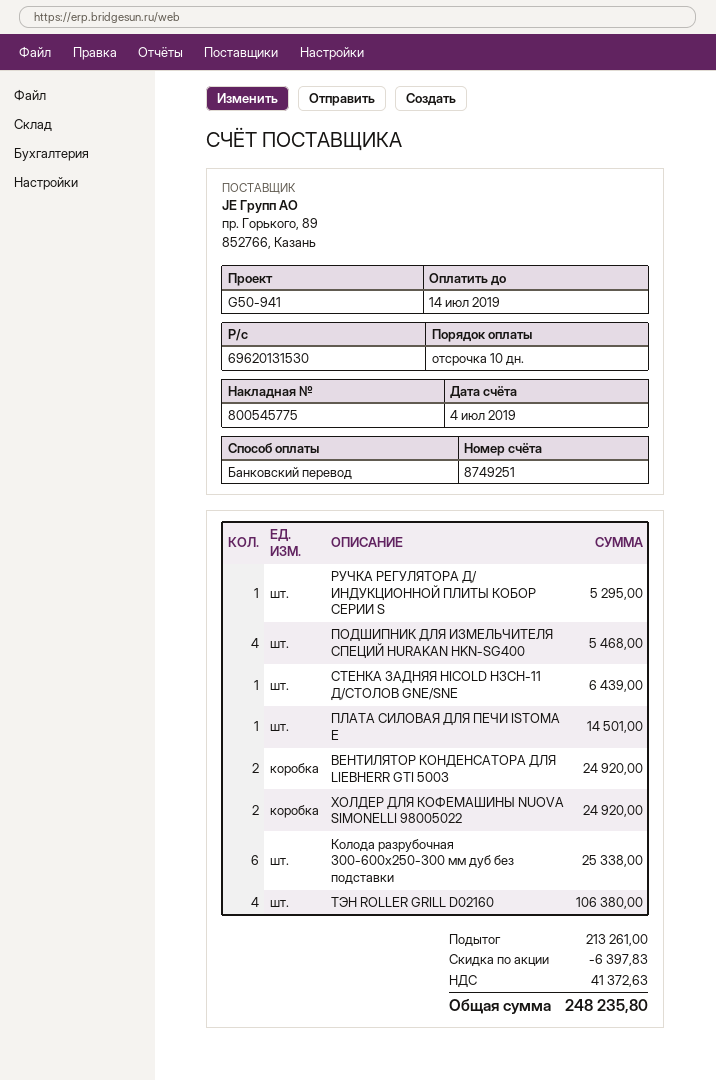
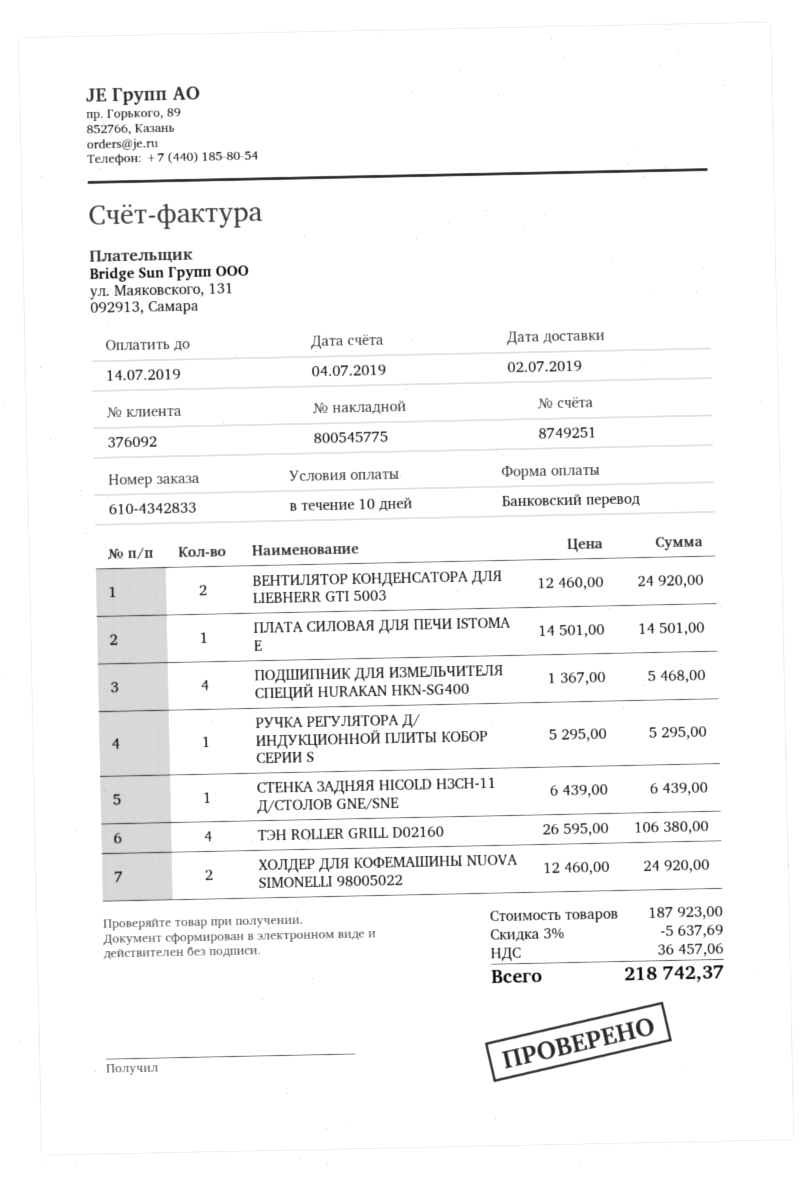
Колода разрубочная 300-600х250-300 мм дуб без подставки: 6 for 25338.00 -> none
subtotal: 213261.00 -> 187923.00
discount: 6397.83 -> 5637.69
tax: 41372.63 -> 36457.06
total: 248235.80 -> 218742.37

